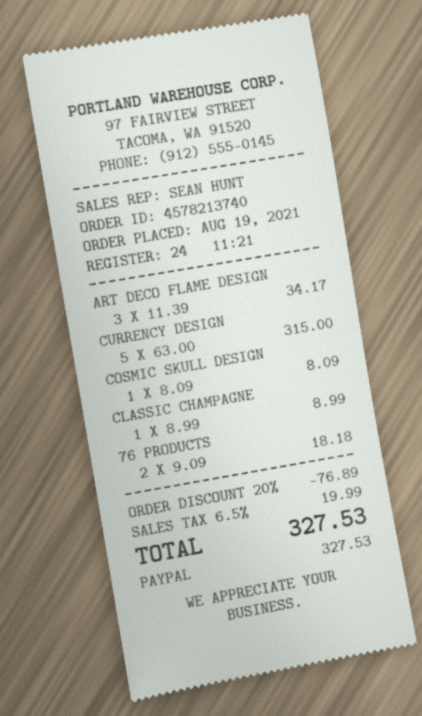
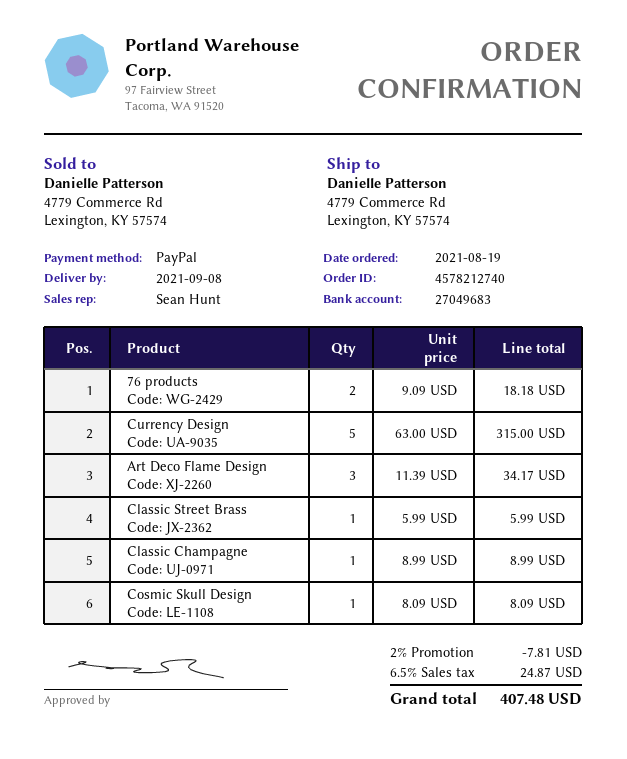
order number: 4578213740 -> 4578212740
Classic Street Brass: none -> 1 x 5.99 = 5.99
discount: 20% = 76.89 -> 2% = 7.81
tax: 6.5% = 19.99 -> 6.5% = 24.87
total: 327.53 -> 407.48

